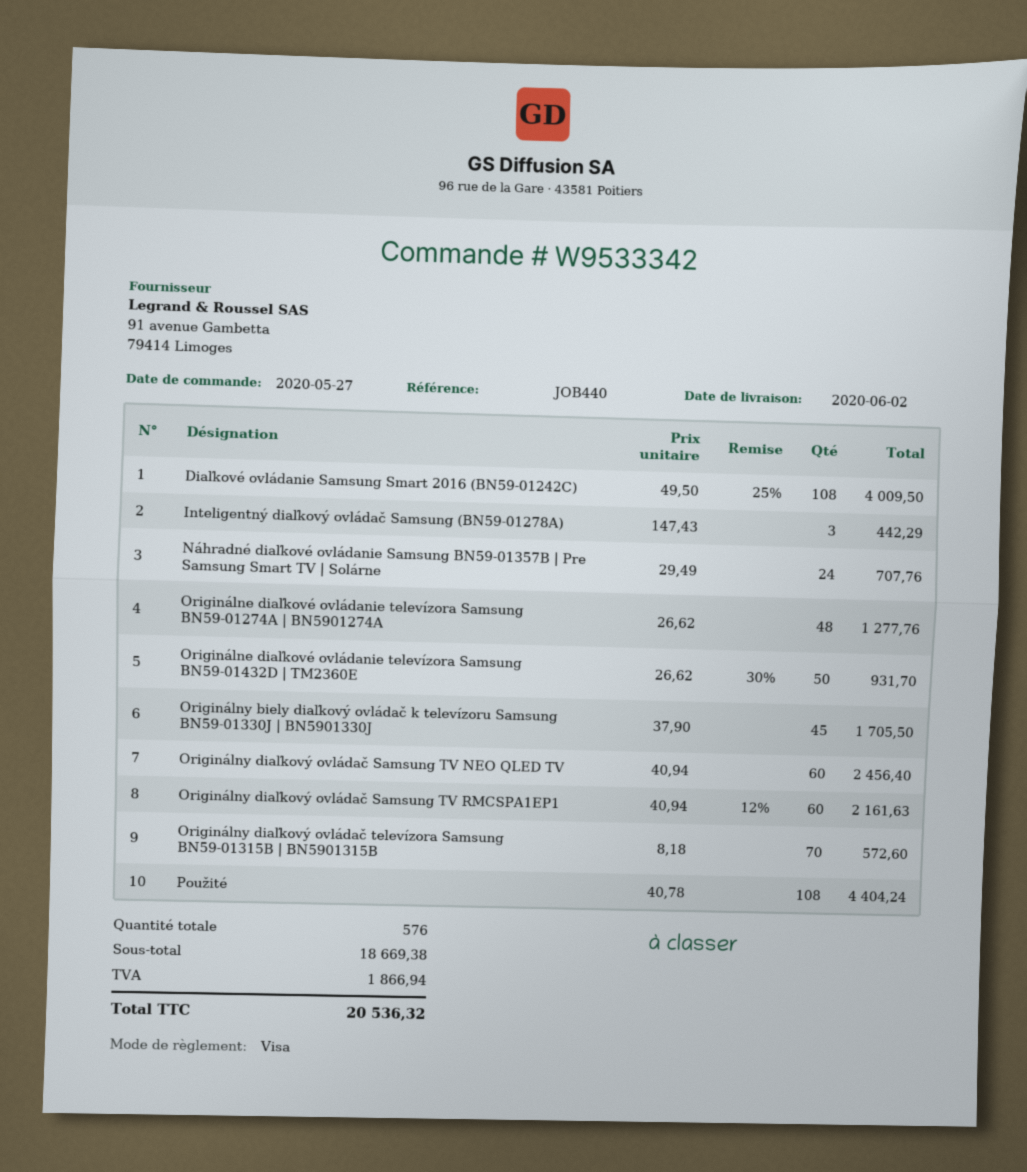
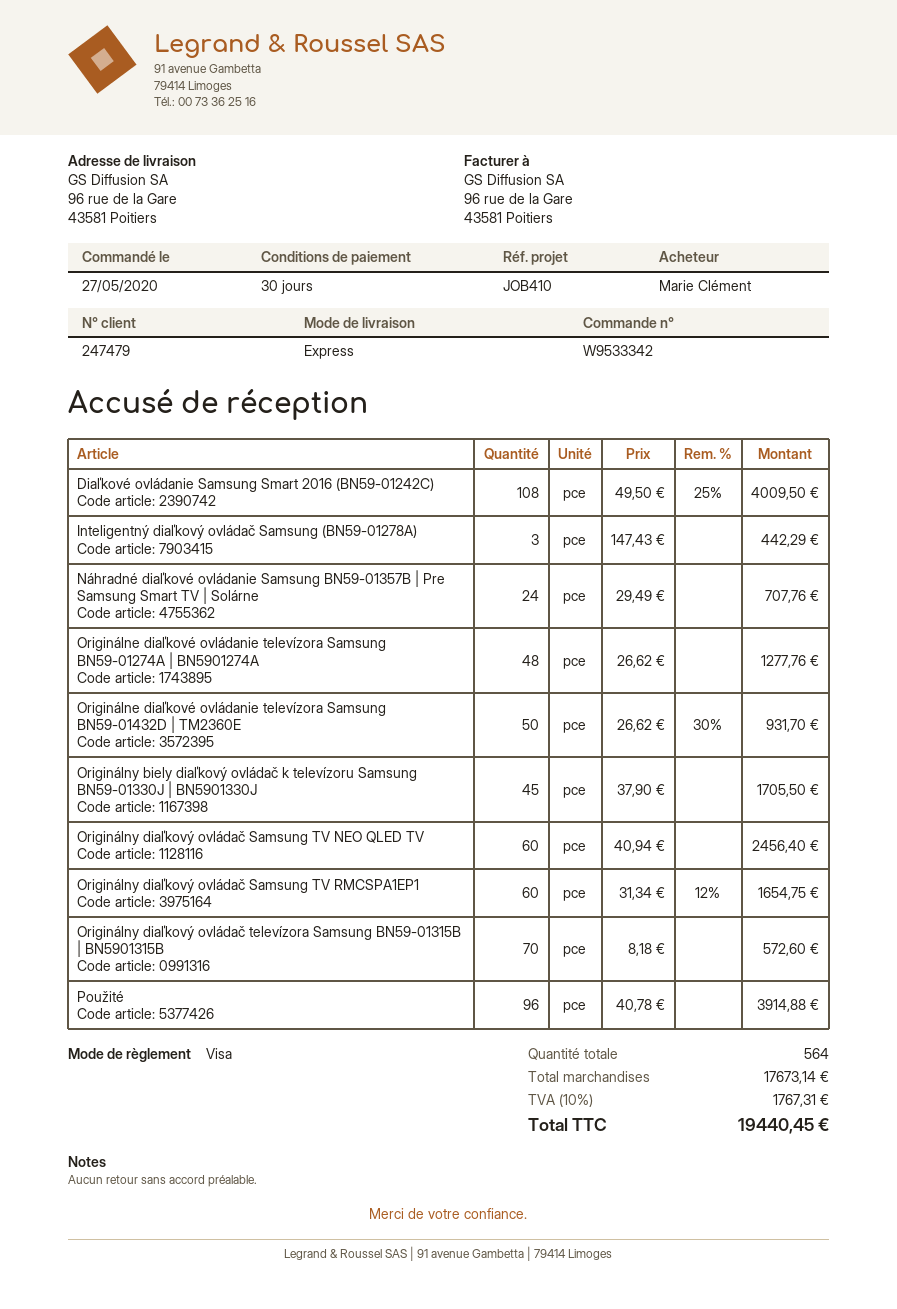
reference: JOB440 -> JOB410
Originálny diaľkový ovládač Samsung TV RMCSPA1EP1: 60 x 40.94 - 12% = 2161.63 -> 60 x 31.34 - 12% = 1654.75
Použité: 108 x 40.78 = 4404.24 -> 96 x 40.78 = 3914.88
total quantity: 576 -> 564
subtotal: 18669.38 -> 17673.14
tax: 1866.94 -> 1767.31
total: 20536.32 -> 19440.45

